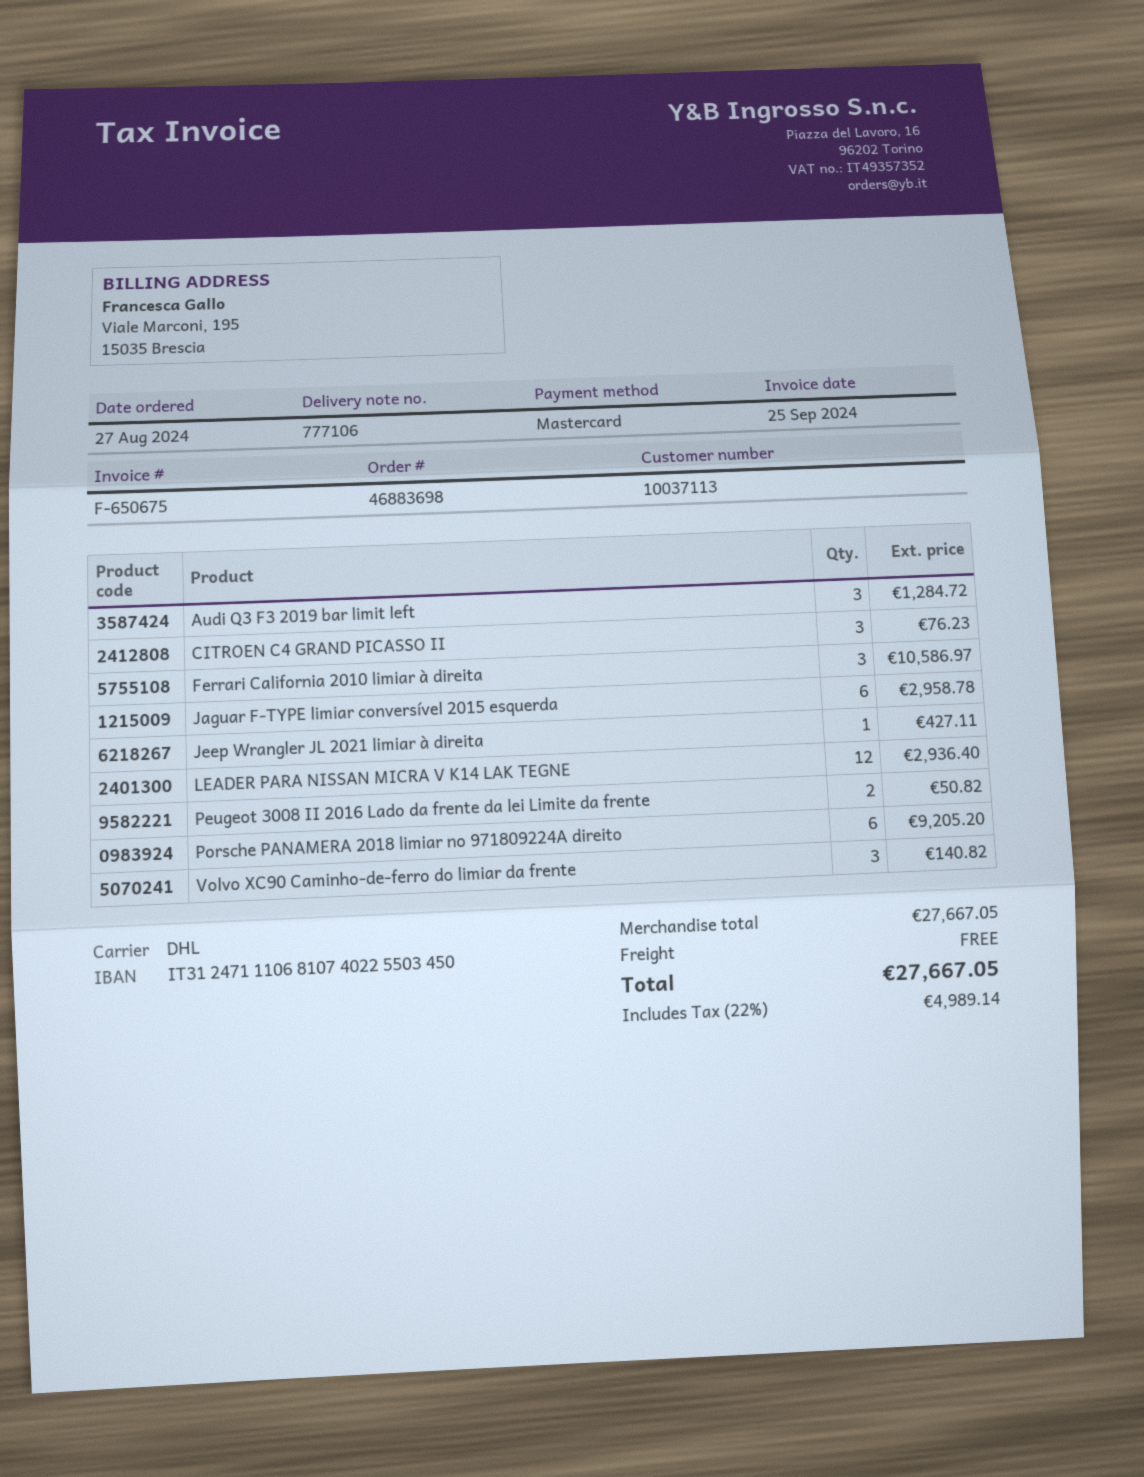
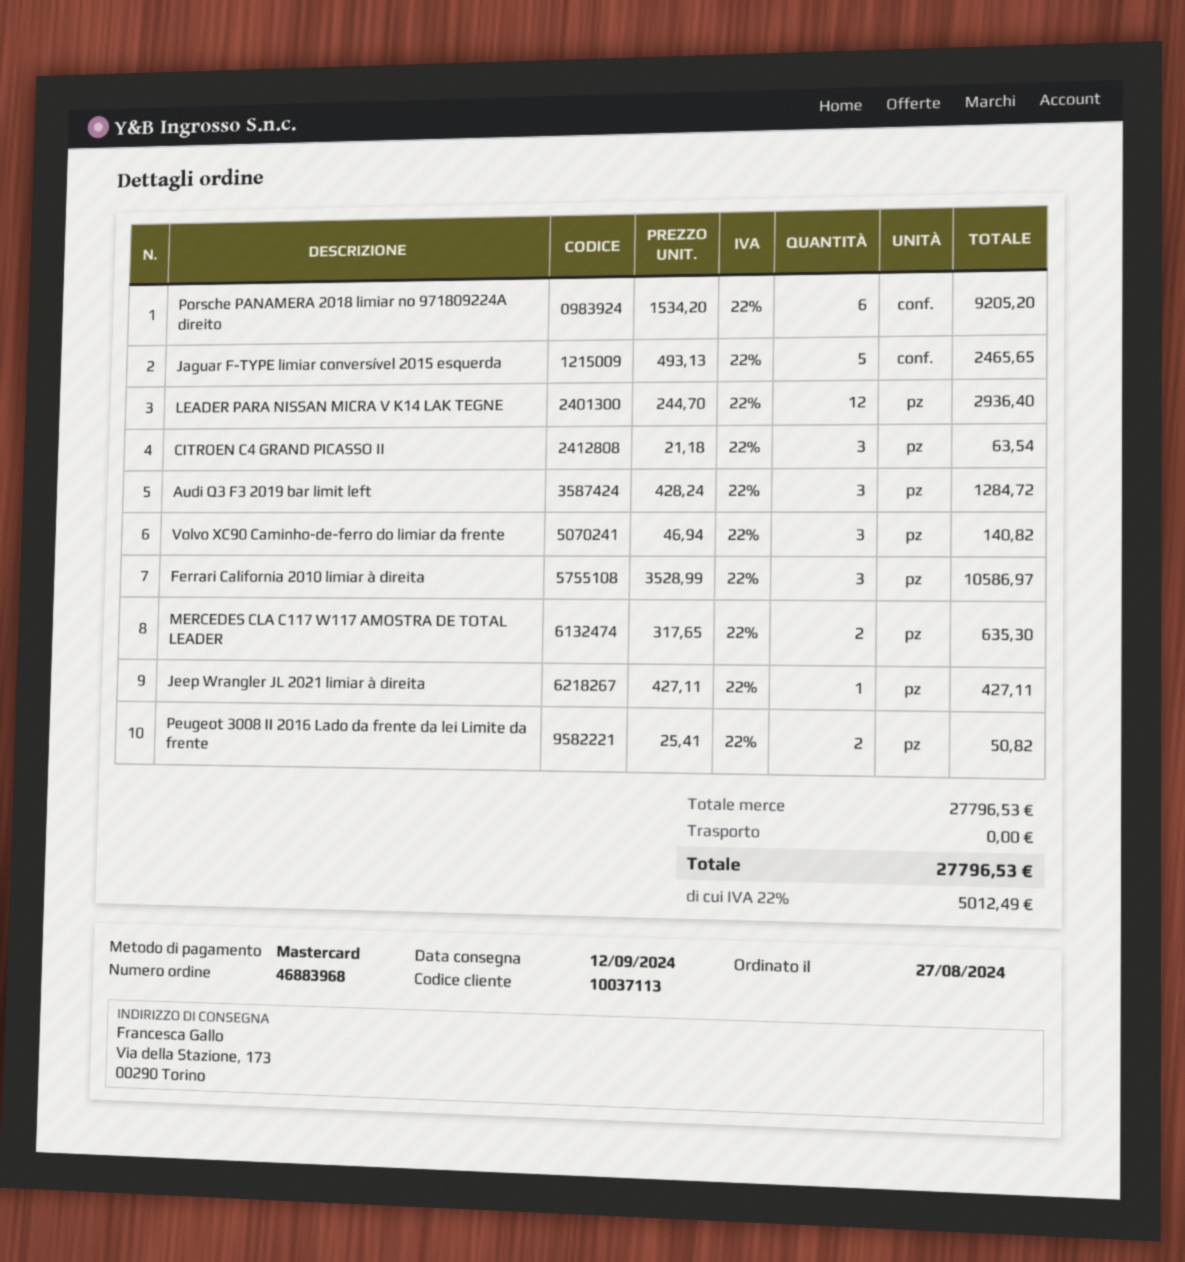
order number: 46883698 -> 46883968
CITROEN C4 GRAND PICASSO II: 3 for 76.23 -> 3 for 63.54
Jaguar F-TYPE limiar conversível 2015 esquerda: 6 for 2958.78 -> 5 for 2465.65
MERCEDES CLA C117 W117 AMOSTRA DE TOTAL LEADER: none -> 2 for 635.30
subtotal: 27667.05 -> 27796.53
tax: 22% = 4989.14 -> 22% = 5012.49
total: 27667.05 -> 27796.53

